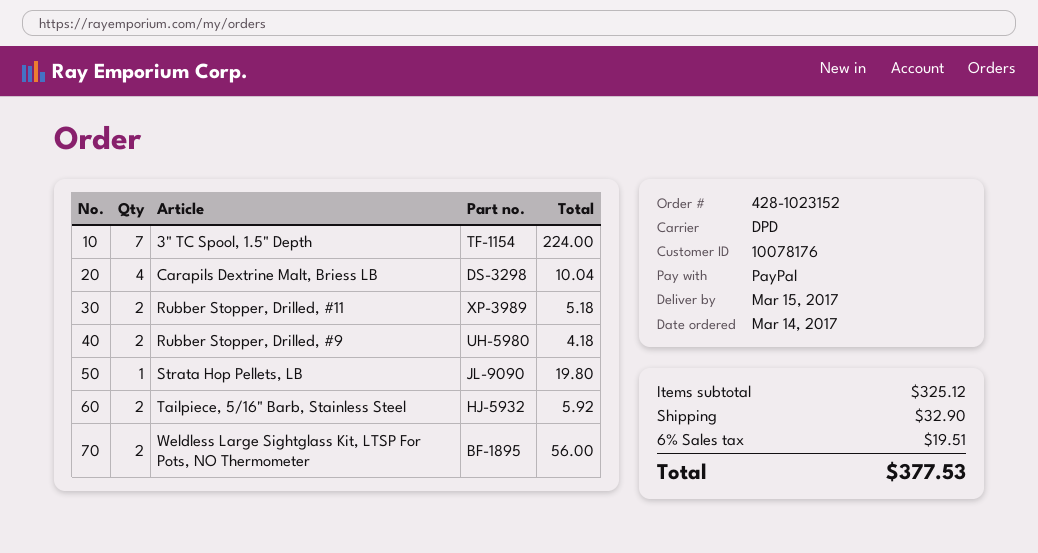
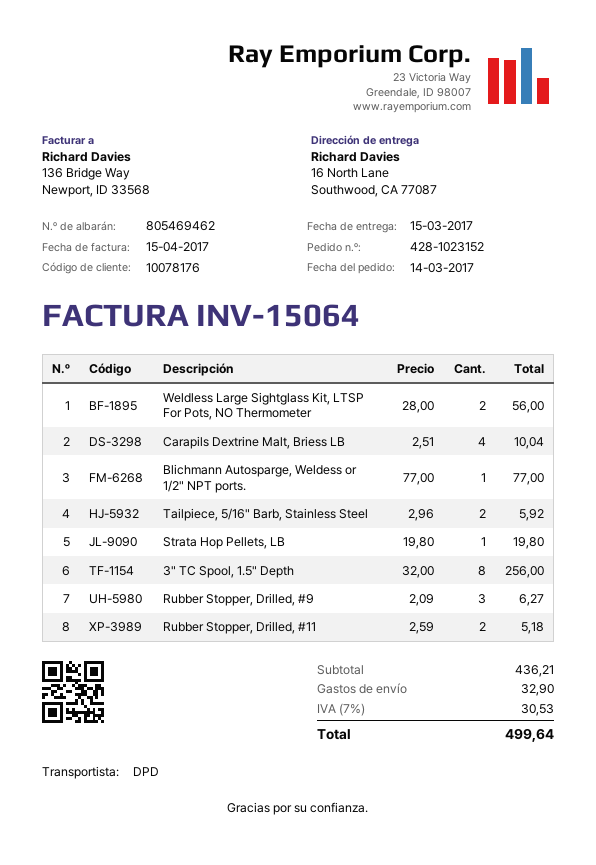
3" TC Spool, 1.5" Depth: 7 for 224.00 -> 8 for 256.00
Rubber Stopper, Drilled, #9: 2 for 4.18 -> 3 for 6.27
Blichmann Autosparge, Weldess or 1/2" NPT ports.: none -> 1 for 77.00
subtotal: 325.12 -> 436.21
tax: 6% = 19.51 -> 7% = 30.53
total: 377.53 -> 499.64

